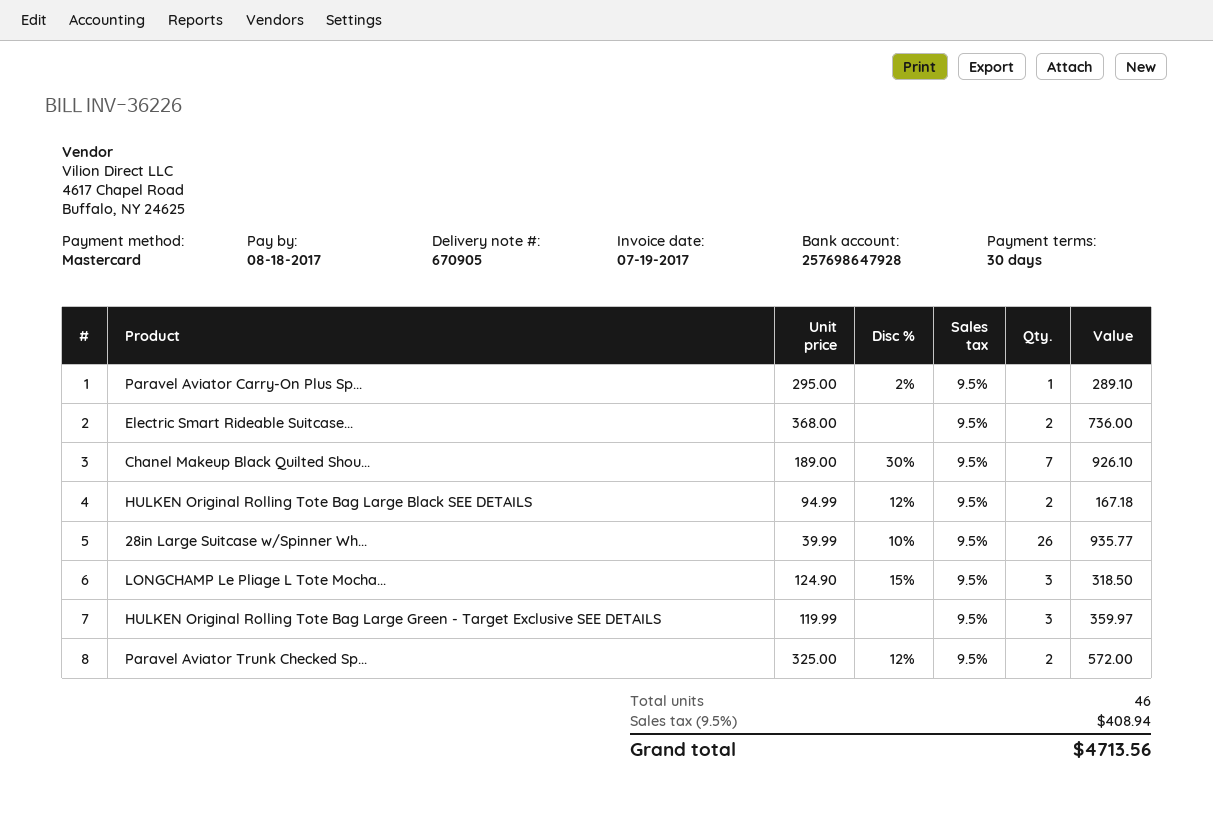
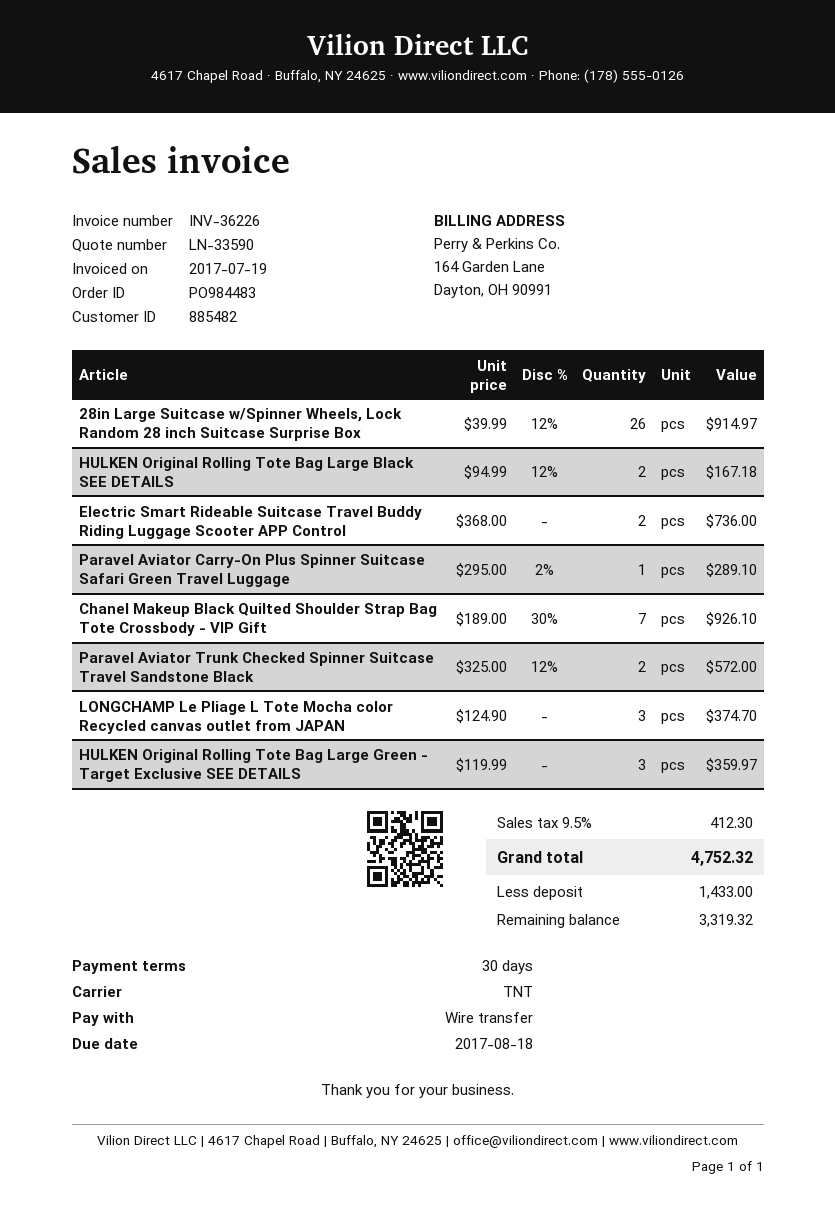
payment method: Mastercard -> bank transfer
28in Large Suitcase w/Spinner Wh...: 26 x 39.99 - 10% = 935.77 -> 26 x 39.99 - 12% = 914.97
LONGCHAMP Le Pliage L Tote Mocha...: 3 x 124.90 - 15% = 318.50 -> 3 x 124.90 = 374.70
tax: 9.5% = 408.94 -> 9.5% = 412.30
total: 4713.56 -> 4752.32

